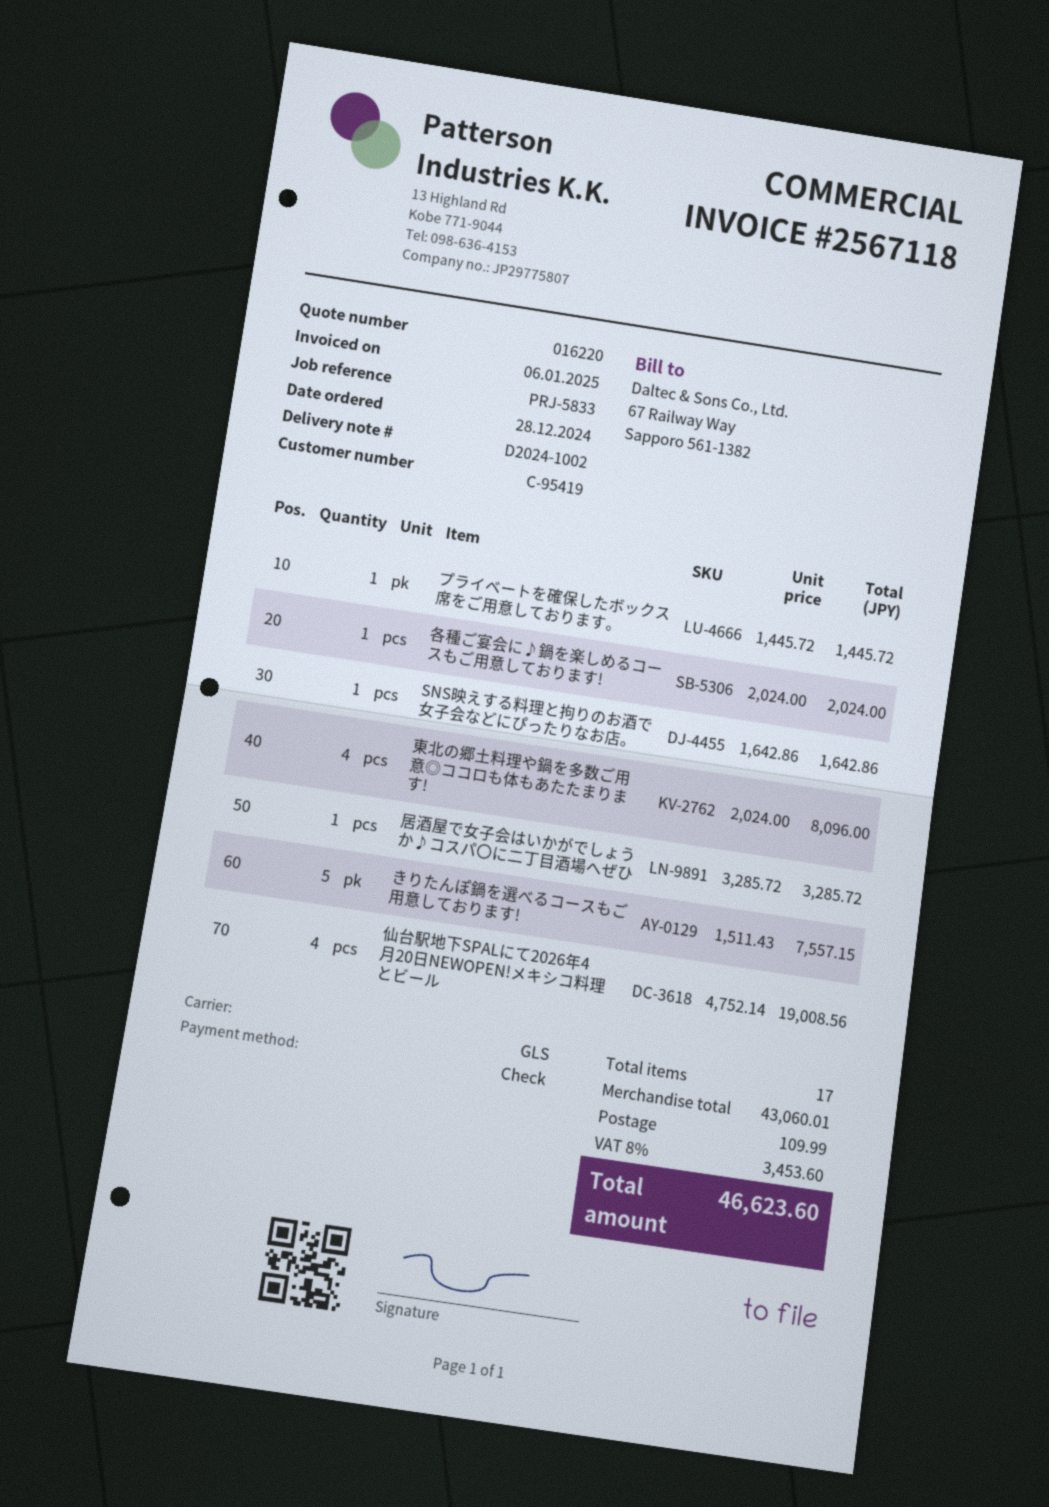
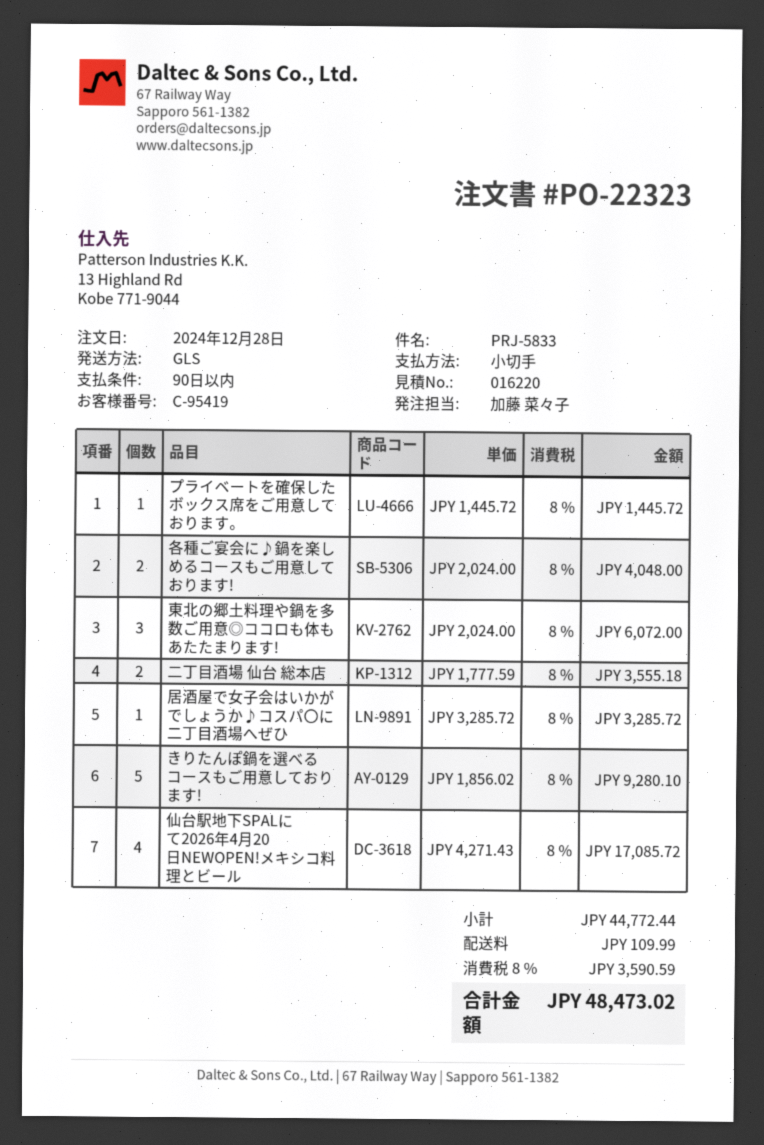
各種ご宴会に♪鍋を楽しめるコースもご用意しております!: 1 x 2024.00 = 2024.00 -> 2 x 2024.00 = 4048.00
SNS映えする料理と拘りのお酒で女子会などにぴったりなお店。: 1 x 1642.86 = 1642.86 -> none
東北の郷土料理や鍋を多数ご用意◎ココロも体もあたたまります!: 4 x 2024.00 = 8096.00 -> 3 x 2024.00 = 6072.00
きりたんぽ鍋を選べるコースもご用意しております!: 5 x 1511.43 = 7557.15 -> 5 x 1856.02 = 9280.10
仙台駅地下SPALにて2026年4月20日NEWOPEN!メキシコ料理とビール: 4 x 4752.14 = 19008.56 -> 4 x 4271.43 = 17085.72
二丁目酒場 仙台 総本店: none -> 2 x 1777.59 = 3555.18
subtotal: 43060.01 -> 44772.44
tax: 8% = 3453.60 -> 8% = 3590.59
total: 46623.60 -> 48473.02

